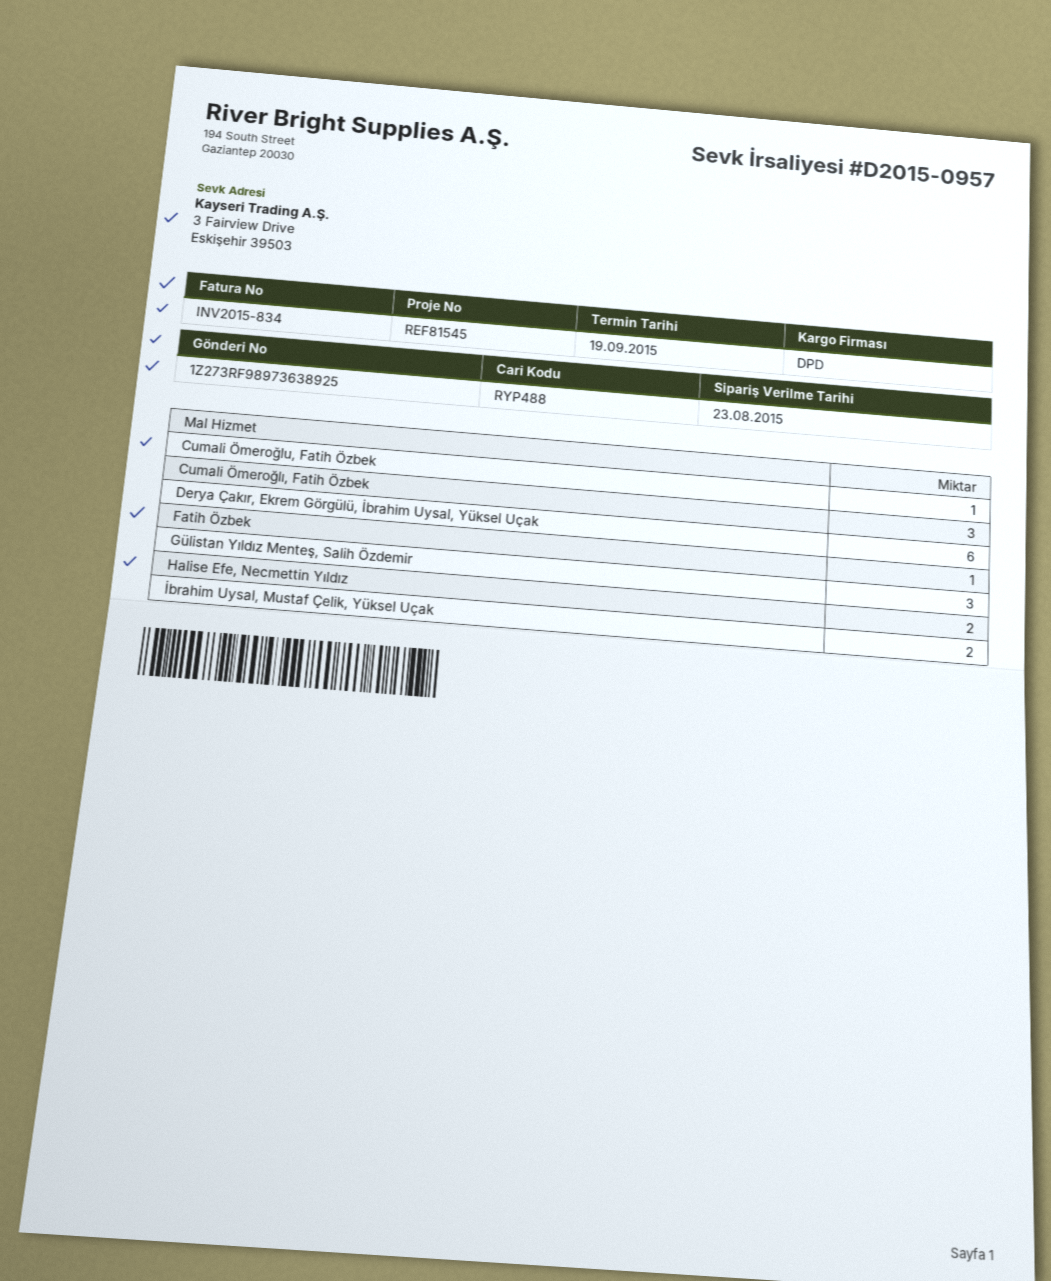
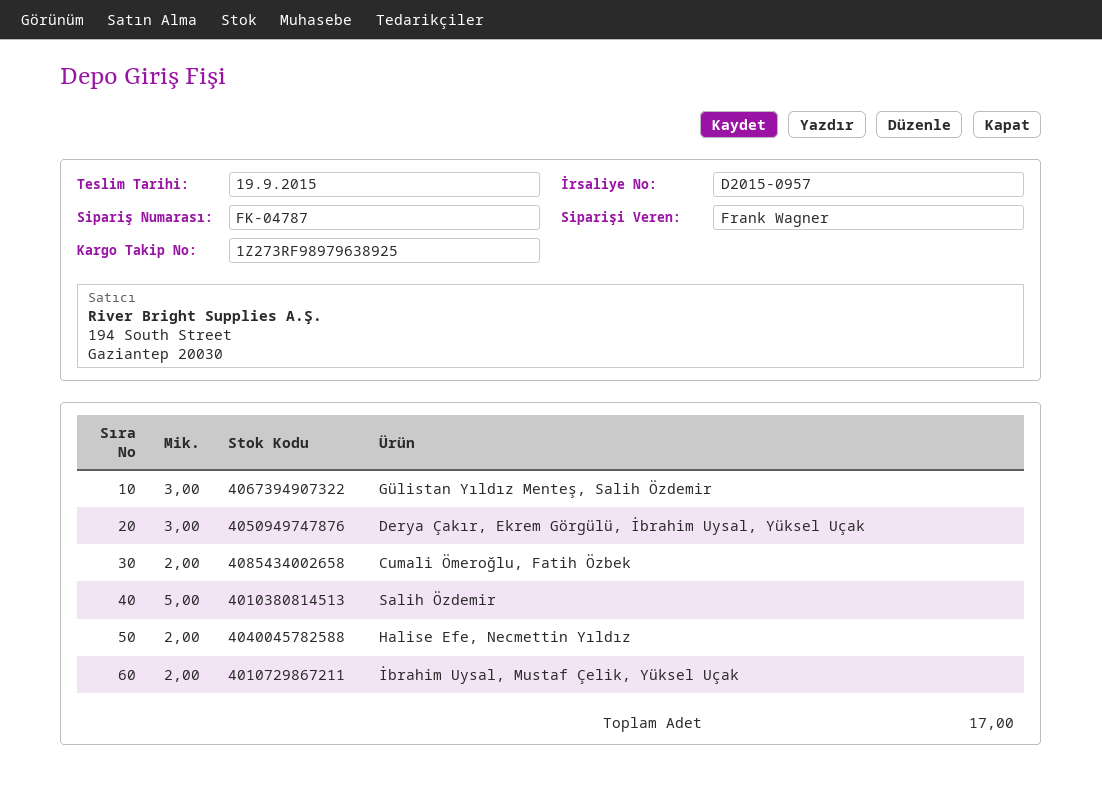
tracking number: 1Z273RF98973638925 -> 1Z273RF98979638925
Cumali Ömeroğlu, Fatih Özbek: 1 -> 2
Cumali Ömeroğlı, Fatih Özbek: 3 -> none
Derya Çakır, Ekrem Görgülü, İbrahim Uysal, Yüksel Uçak: 6 -> 3
Fatih Özbek: 1 -> none
Salih Özdemir: none -> 5

